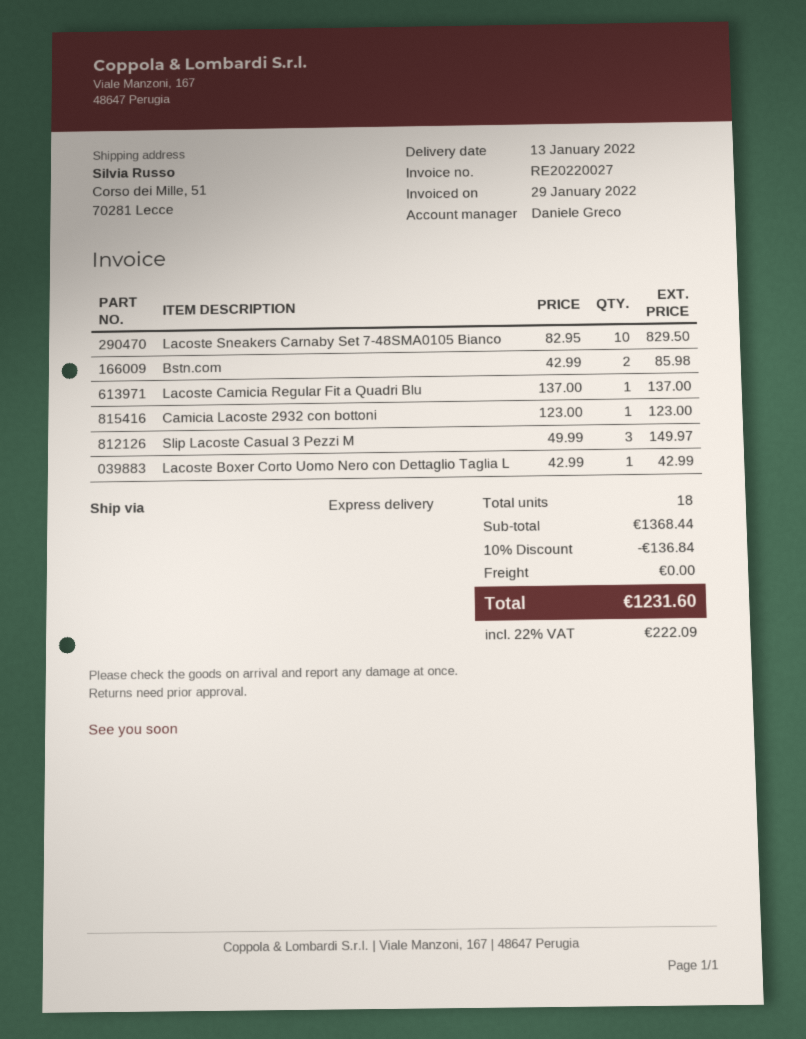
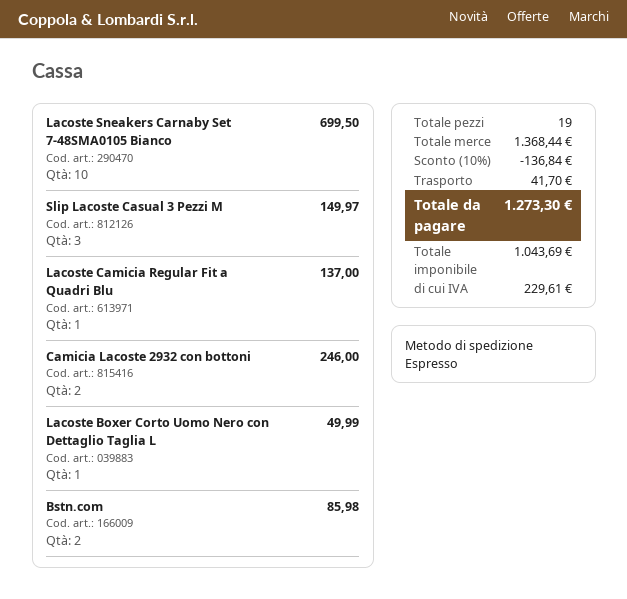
Lacoste Sneakers Carnaby Set 7-48SMA0105 Bianco: 10 for 829.50 -> 10 for 699.50
Camicia Lacoste 2932 con bottoni: 1 for 123.00 -> 2 for 246.00
Lacoste Boxer Corto Uomo Nero con Dettaglio Taglia L: 1 for 42.99 -> 1 for 49.99
total quantity: 18 -> 19
shipping: 0.00 -> 41.70
tax: 222.09 -> 229.61
total: 1231.60 -> 1273.30

